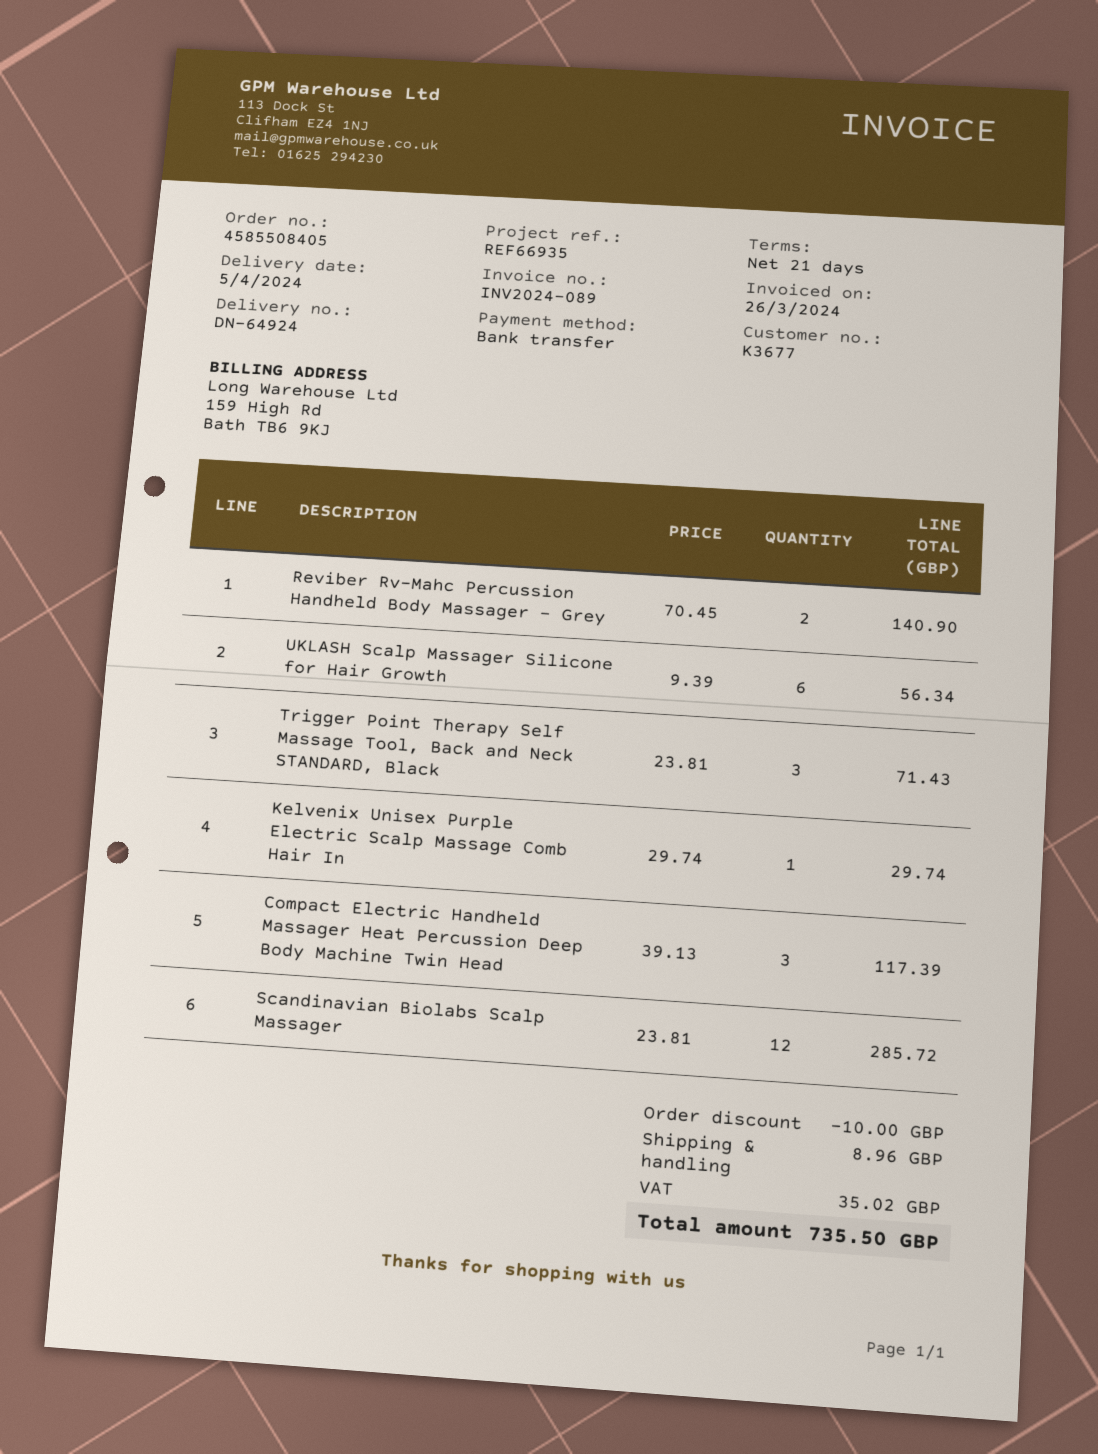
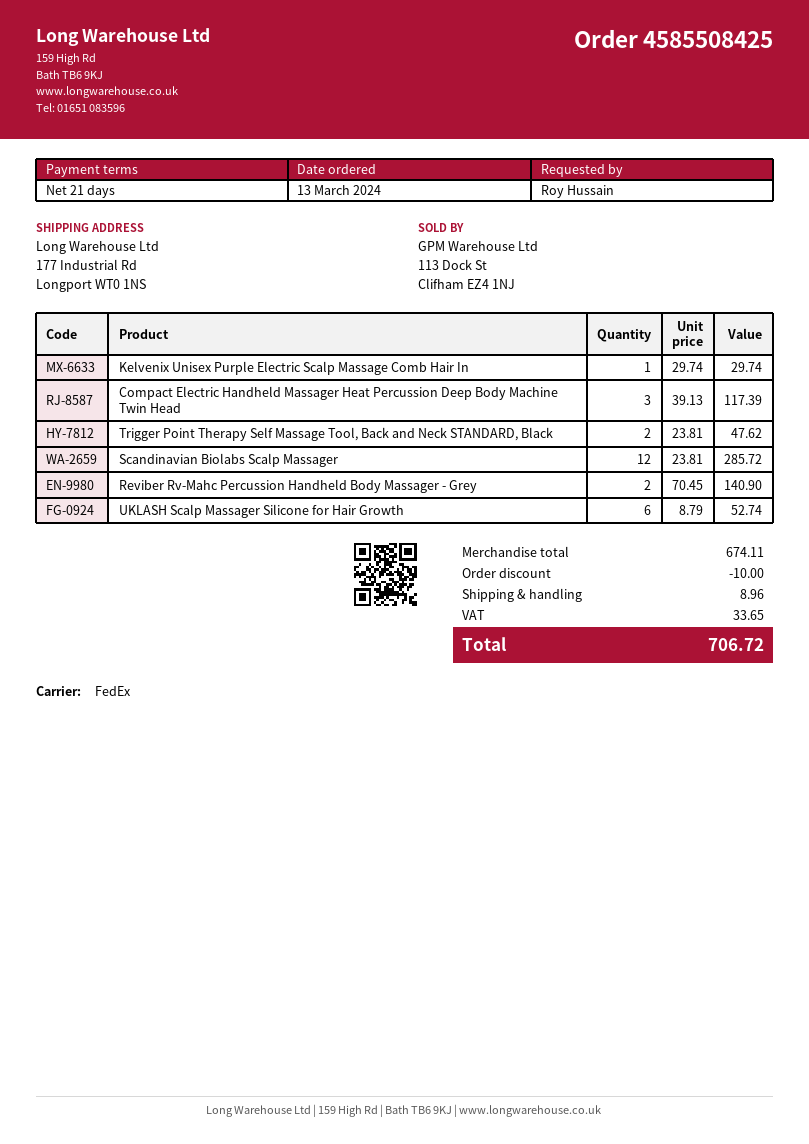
order number: 4585508405 -> 4585508425
UKLASH Scalp Massager Silicone for Hair Growth: 6 x 9.39 = 56.34 -> 6 x 8.79 = 52.74
Trigger Point Therapy Self Massage Tool, Back and Neck STANDARD, Black: 3 x 23.81 = 71.43 -> 2 x 23.81 = 47.62
tax: 35.02 -> 33.65
total: 735.50 -> 706.72

